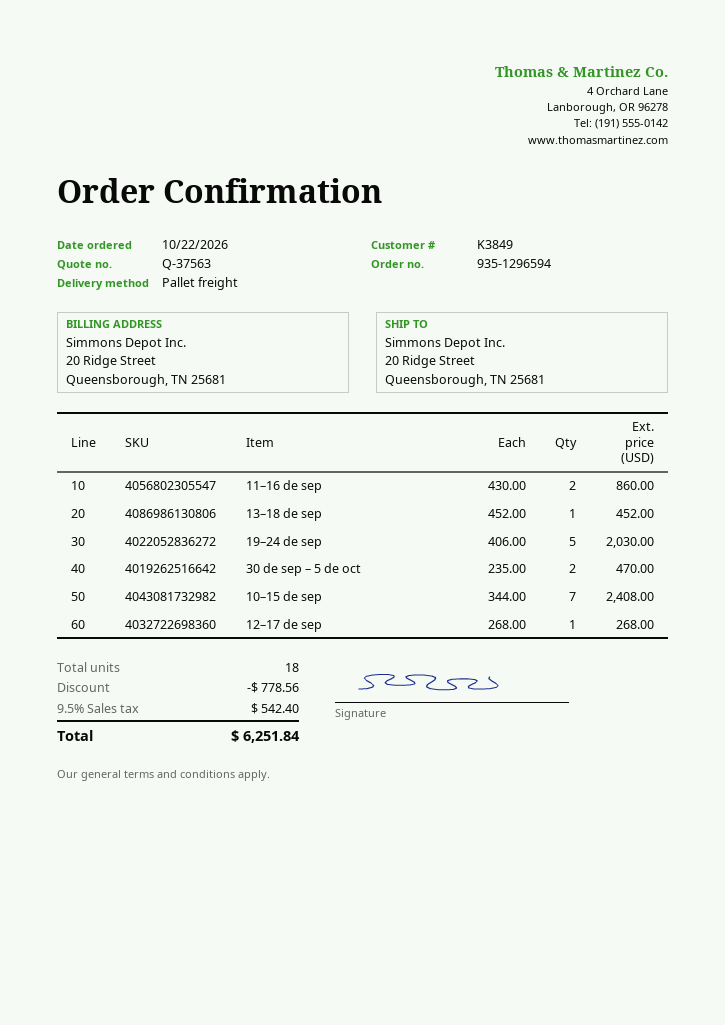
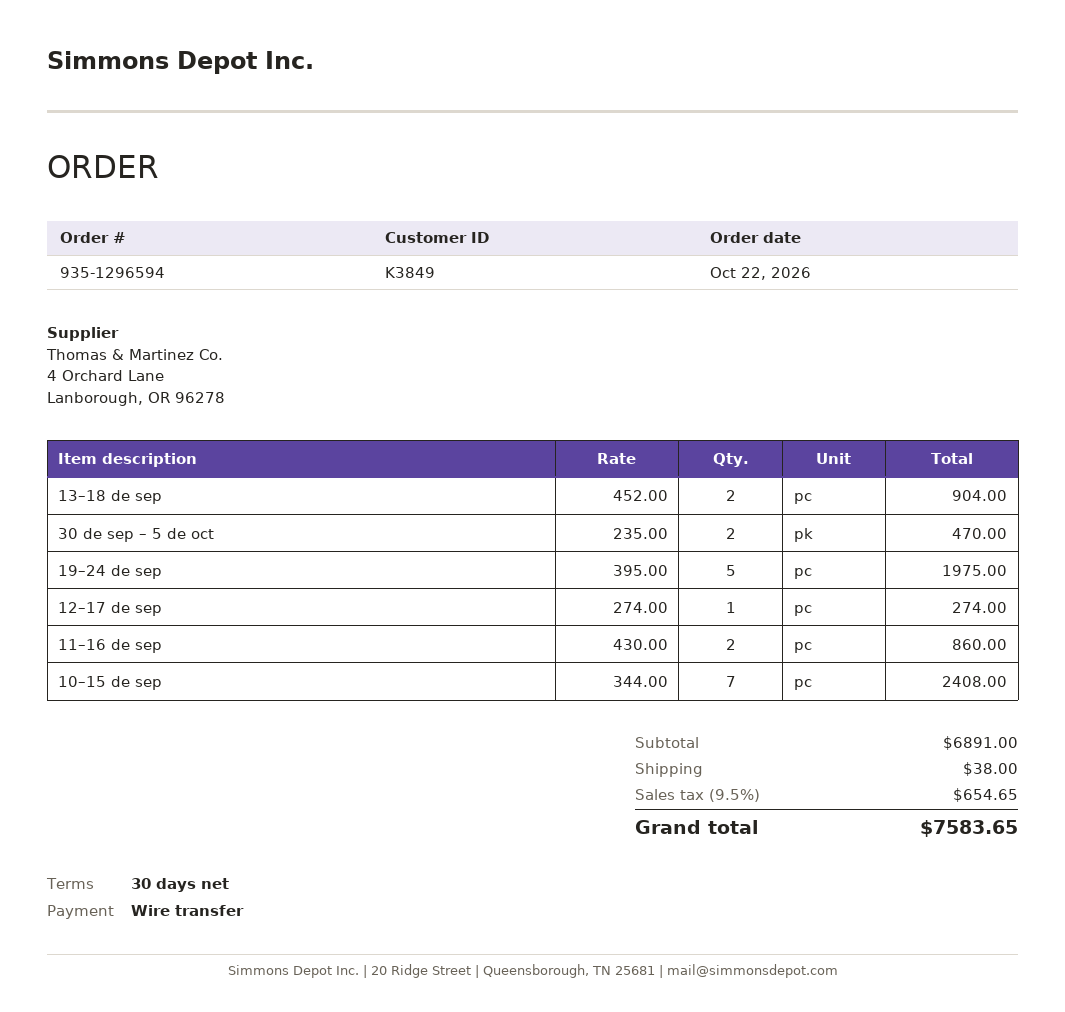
13–18 de sep: 1 x 452.00 = 452.00 -> 2 x 452.00 = 904.00
19–24 de sep: 5 x 406.00 = 2030.00 -> 5 x 395.00 = 1975.00
12–17 de sep: 1 x 268.00 = 268.00 -> 1 x 274.00 = 274.00
discount: 778.56 -> none
shipping: none -> 38.00
tax: 9.5% = 542.40 -> 9.5% = 654.65
total: 6251.84 -> 7583.65

